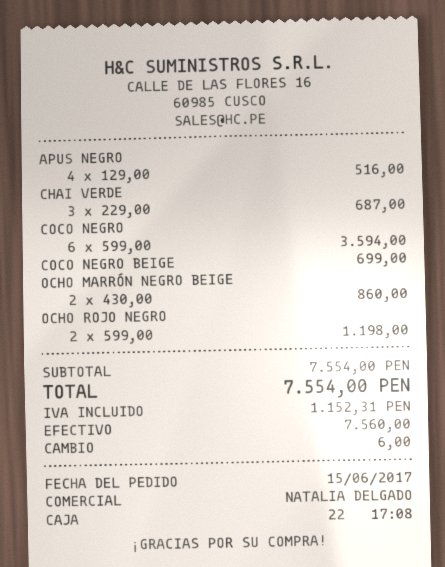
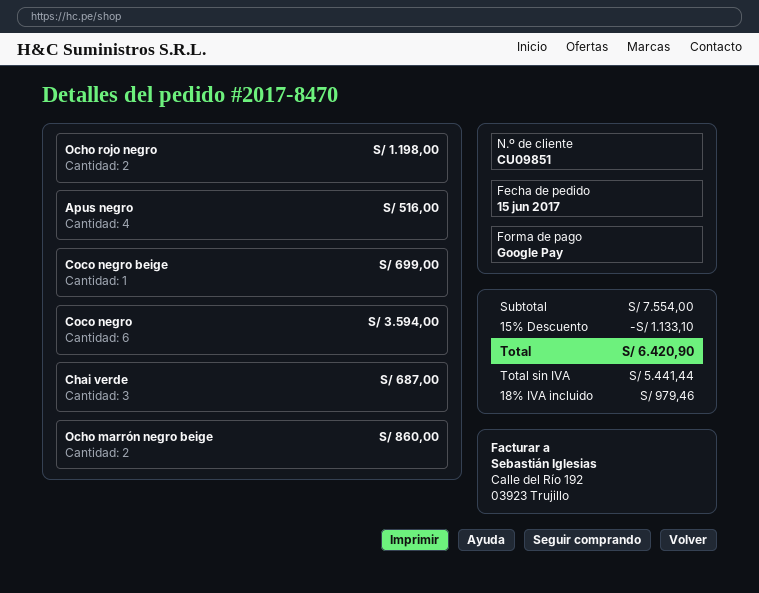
payment method: cash -> Google Pay
discount: none -> 15% = 1133.10
tax: 1152.31 -> 979.46
total: 7554.00 -> 6420.90

